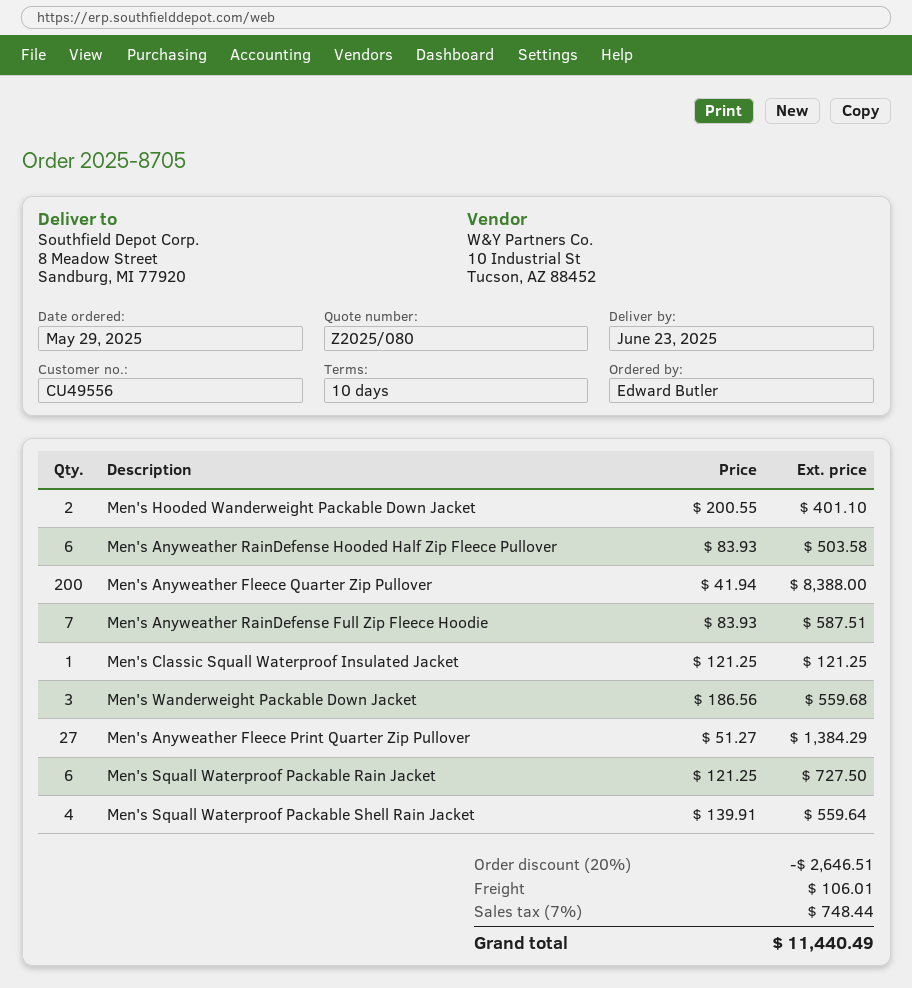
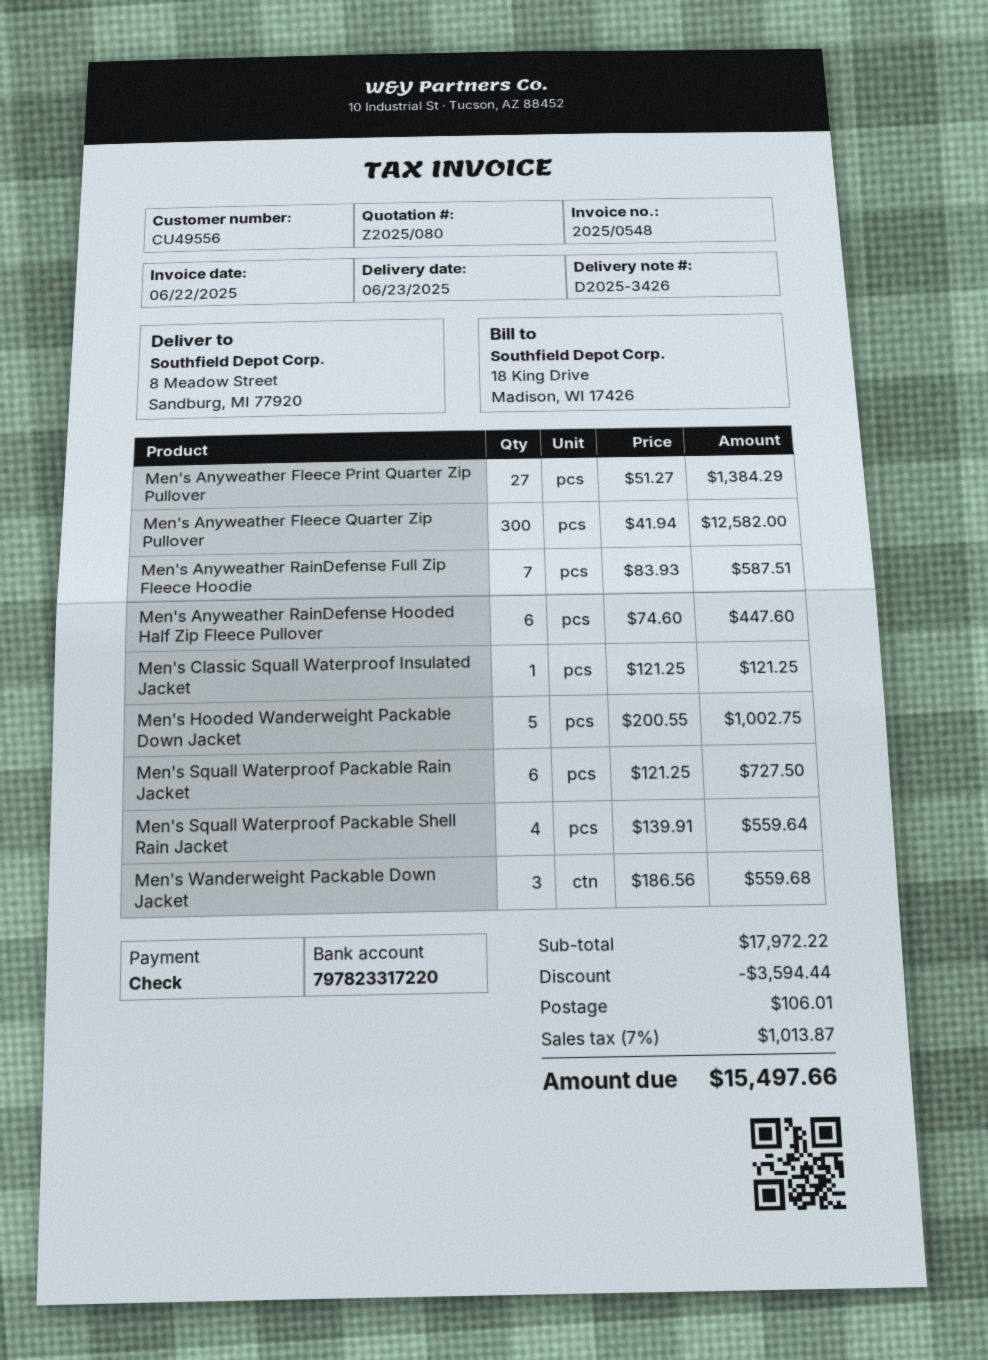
Men's Hooded Wanderweight Packable Down Jacket: 2 x 200.55 = 401.10 -> 5 x 200.55 = 1002.75
Men's Anyweather RainDefense Hooded Half Zip Fleece Pullover: 6 x 83.93 = 503.58 -> 6 x 74.60 = 447.60
Men's Anyweather Fleece Quarter Zip Pullover: 200 x 41.94 = 8388.00 -> 300 x 41.94 = 12582.00
discount: 2646.51 -> 3594.44
tax: 7% = 748.44 -> 7% = 1013.87
total: 11440.49 -> 15497.66

